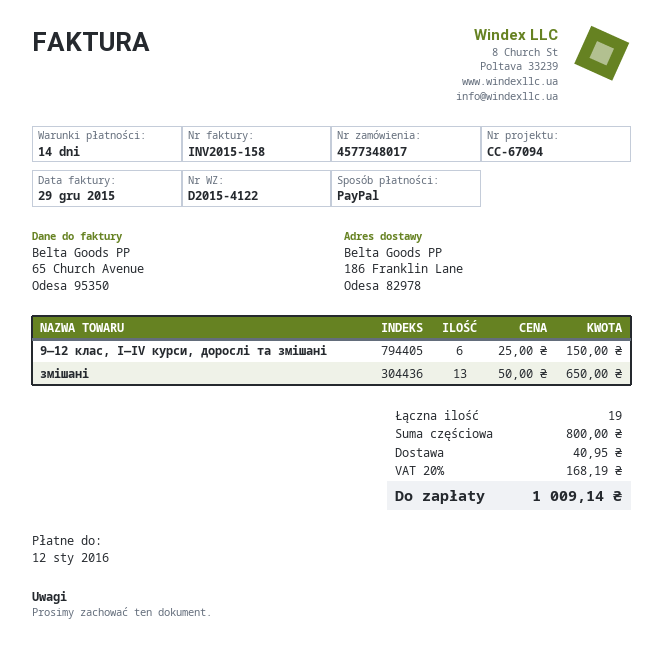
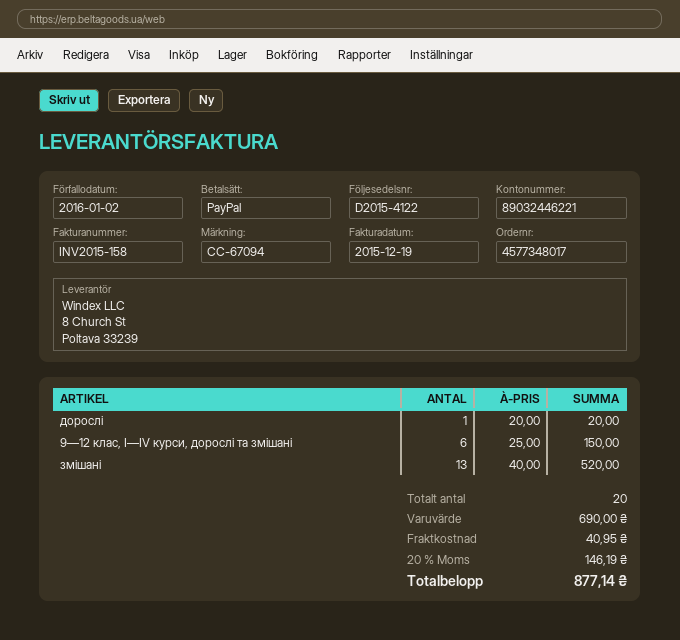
invoice date: 2015-12-29 -> 2015-12-19
due date: 2016-01-12 -> 2016-01-02
змішані: 13 x 50.00 = 650.00 -> 13 x 40.00 = 520.00
дорослі: none -> 1 x 20.00 = 20.00
total quantity: 19 -> 20
subtotal: 800.00 -> 690.00
tax: 20% = 168.19 -> 20% = 146.19
total: 1009.14 -> 877.14

